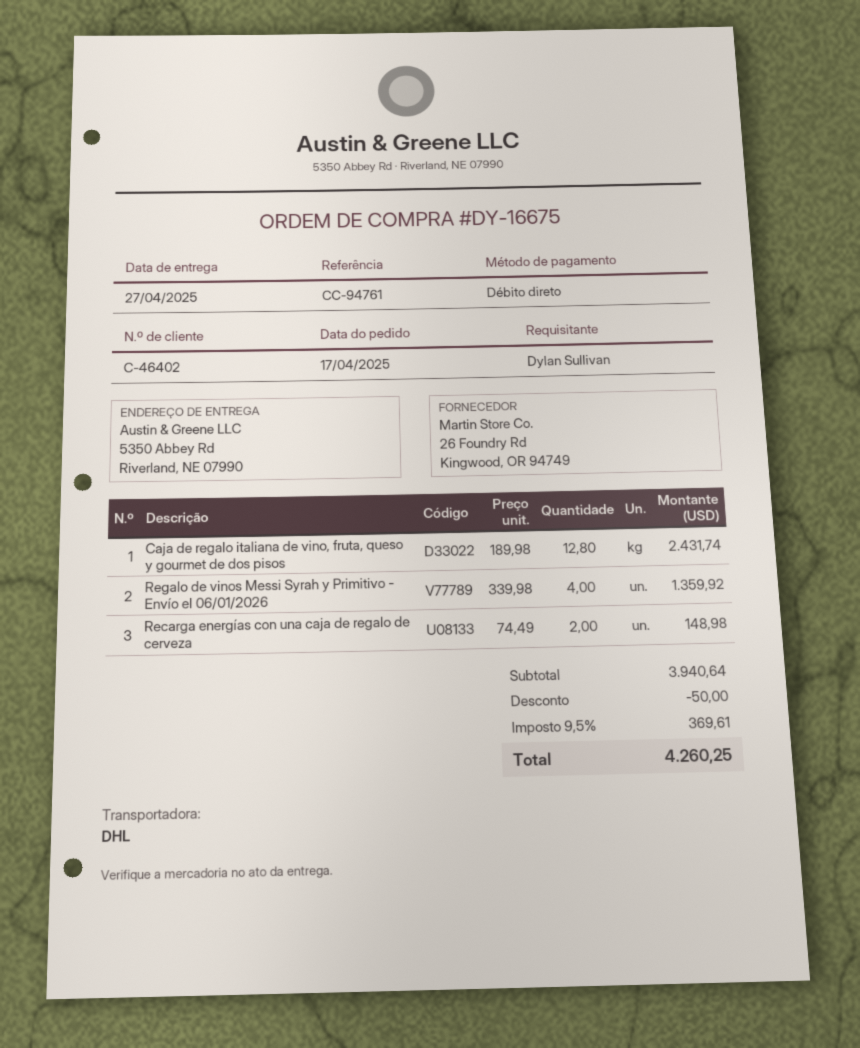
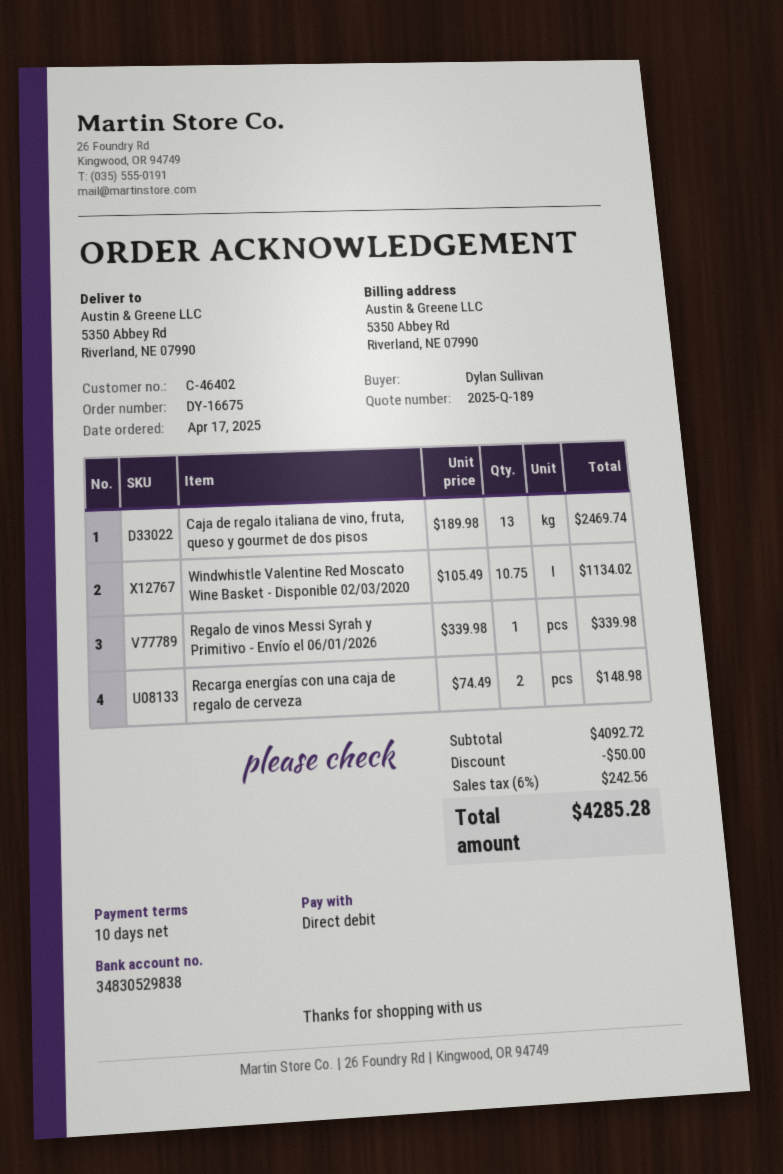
Caja de regalo italiana de vino, fruta, queso y gourmet de dos pisos: 12.8 x 189.98 = 2431.74 -> 13 x 189.98 = 2469.74
Regalo de vinos Messi Syrah y Primitivo - Envío el 06/01/2026: 4 x 339.98 = 1359.92 -> 1 x 339.98 = 339.98
Windwhistle Valentine Red Moscato Wine Basket - Disponible 02/03/2020: none -> 10.75 x 105.49 = 1134.02
subtotal: 3940.64 -> 4092.72
tax: 9.5% = 369.61 -> 6% = 242.56
total: 4260.25 -> 4285.28

